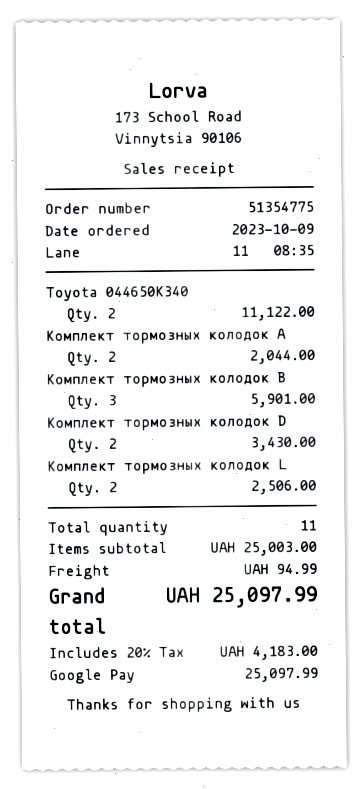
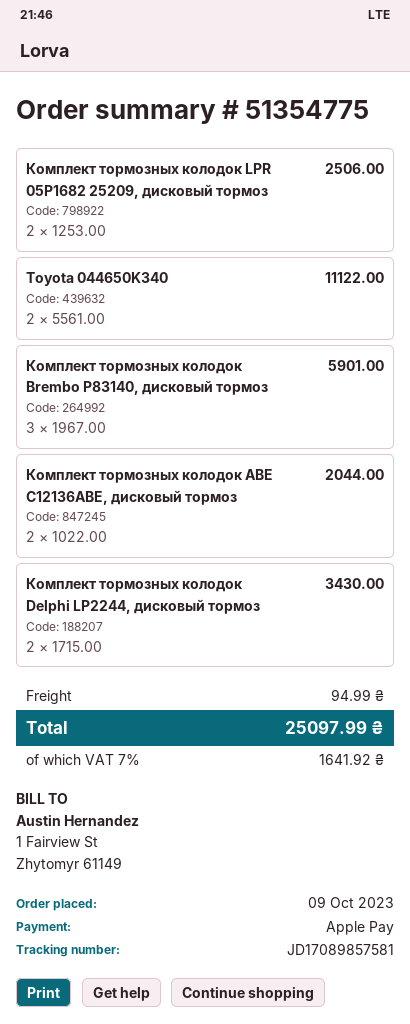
payment method: Google Pay -> Apple Pay
tax: 20% = 4183.00 -> 7% = 1641.92

